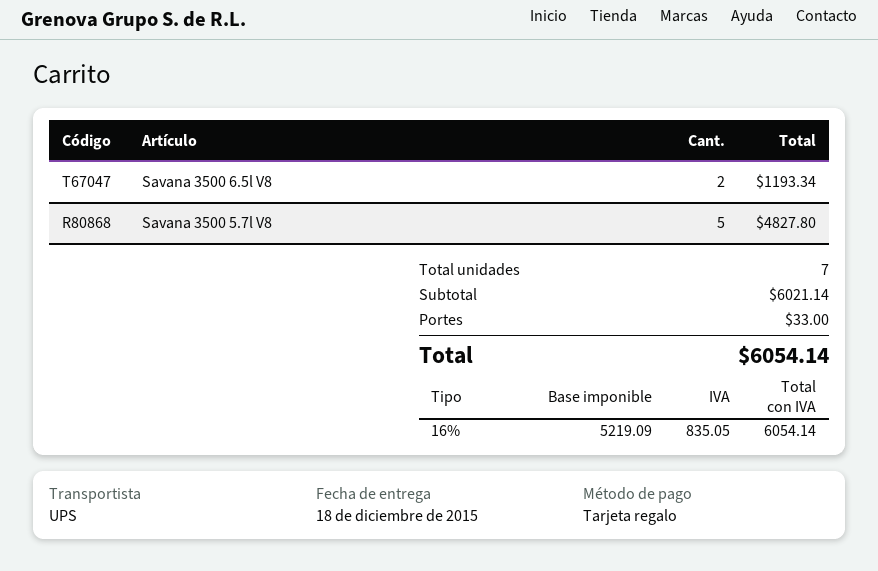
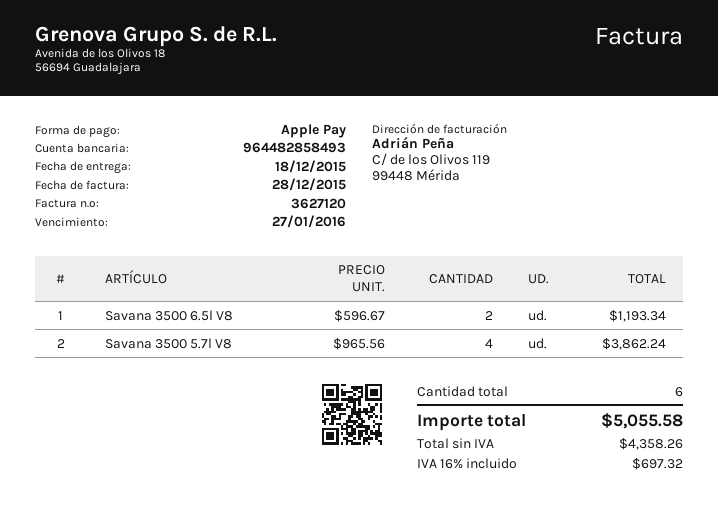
payment method: gift card -> Apple Pay
Savana 3500 5.7l V8: 5 for 4827.80 -> 4 for 3862.24
total quantity: 7 -> 6
shipping: 33.00 -> none
net: 5219.09 -> 4358.26
tax: 16% = 835.05 -> 16% = 697.32
total: 6054.14 -> 5055.58

